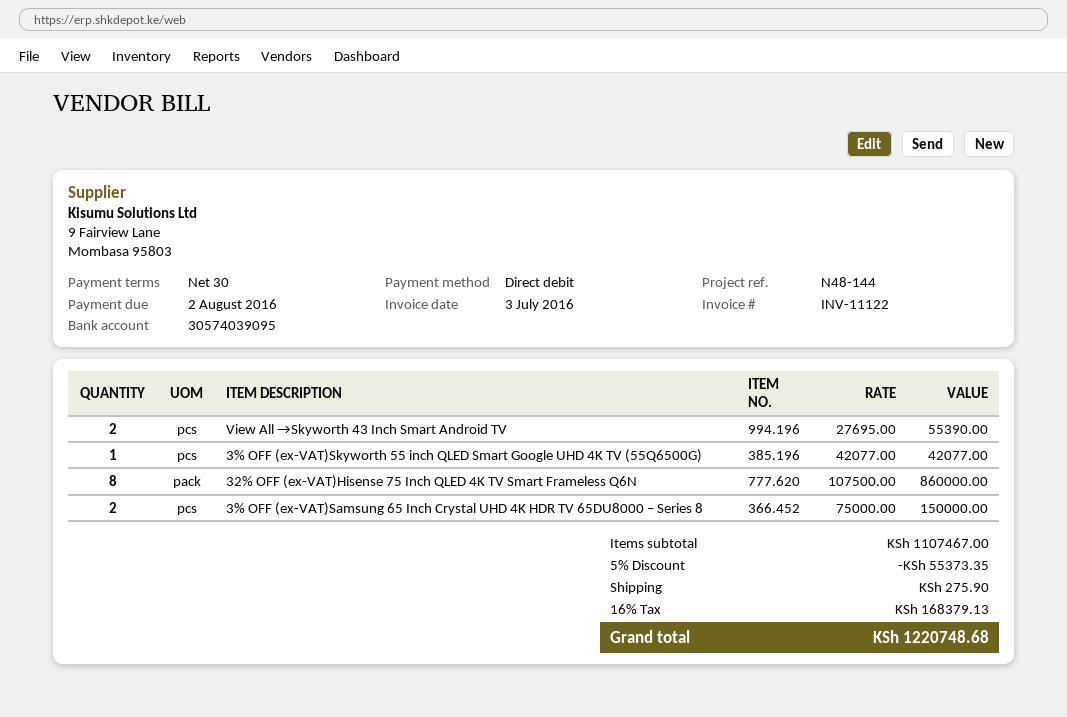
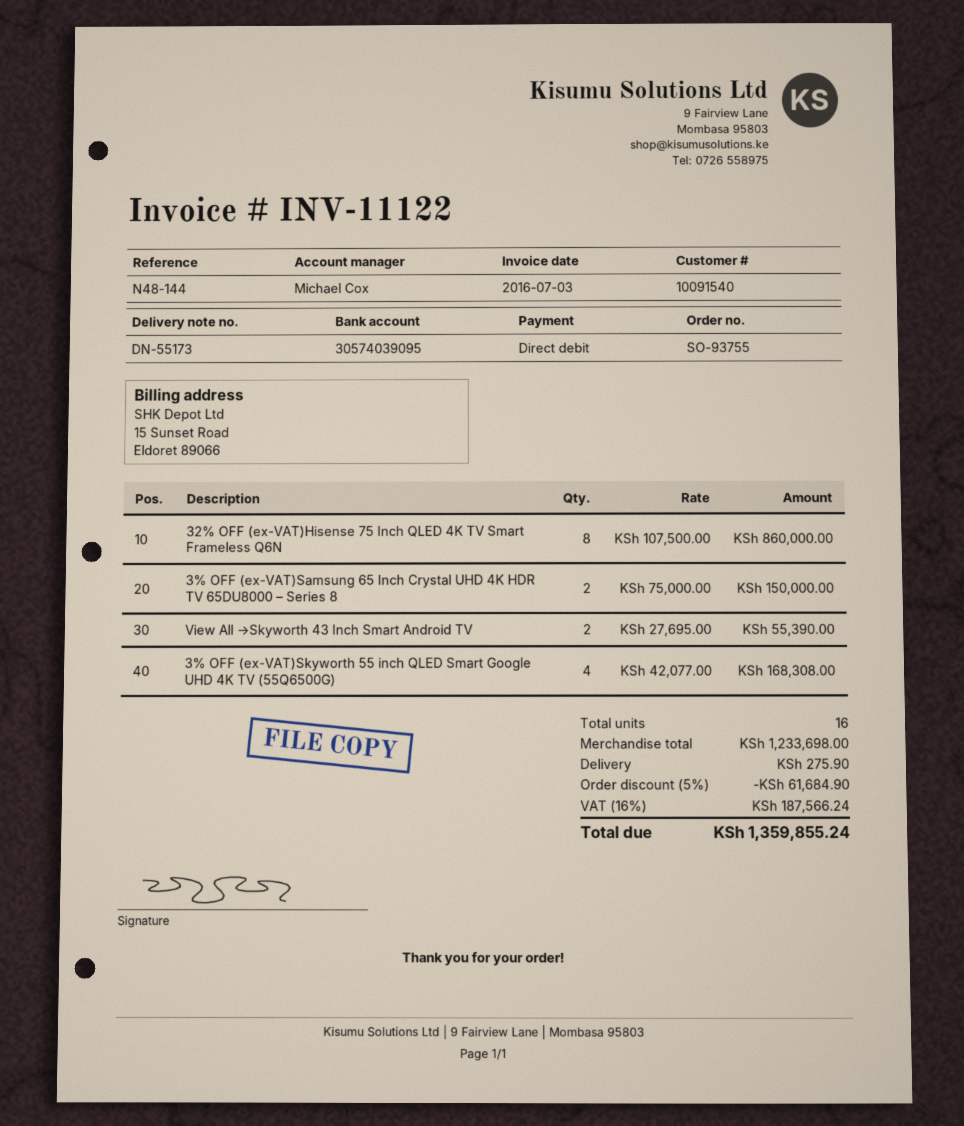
3% OFF (ex-VAT)Skyworth 55 inch QLED Smart Google UHD 4K TV (55Q6500G): 1 x 42077.00 = 42077.00 -> 4 x 42077.00 = 168308.00
subtotal: 1107467.00 -> 1233698.00
discount: 5% = 55373.35 -> 5% = 61684.90
tax: 16% = 168379.13 -> 16% = 187566.24
total: 1220748.68 -> 1359855.24

